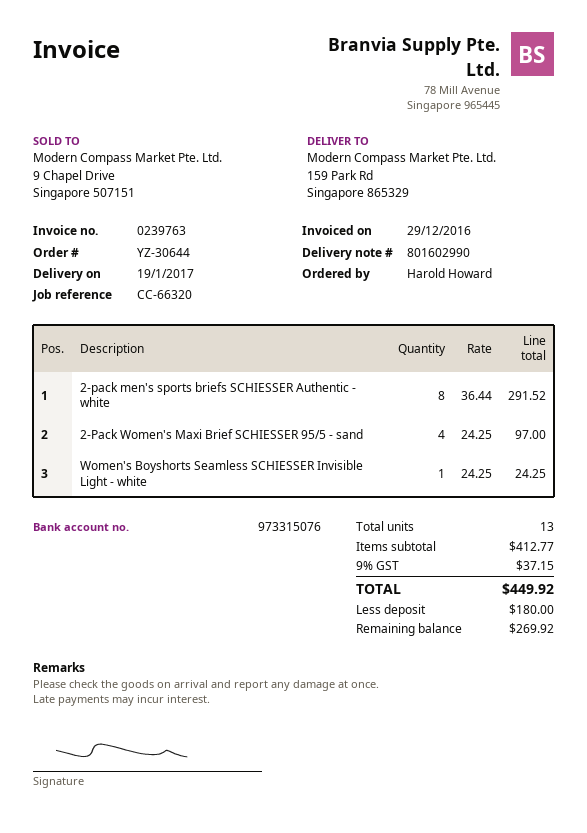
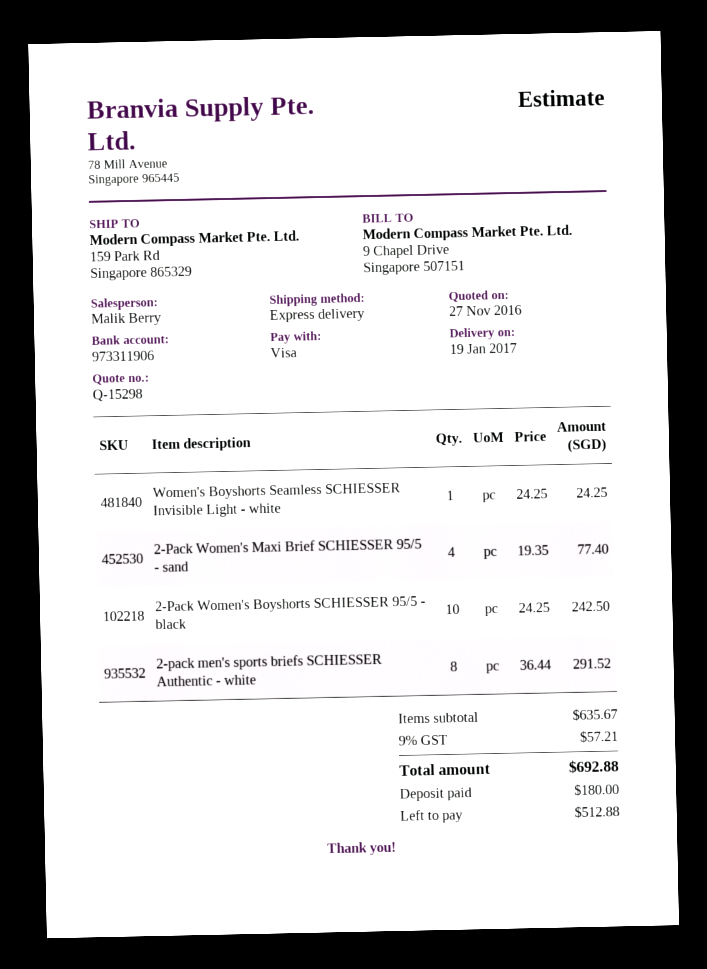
bank account: 973315076 -> 973311906
2-Pack Women's Maxi Brief SCHIESSER 95/5 - sand: 4 x 24.25 = 97.00 -> 4 x 19.35 = 77.40
2-Pack Women's Boyshorts SCHIESSER 95/5 - black: none -> 10 x 24.25 = 242.50
subtotal: 412.77 -> 635.67
tax: 9% = 37.15 -> 9% = 57.21
total: 449.92 -> 692.88
balance: 269.92 -> 512.88

